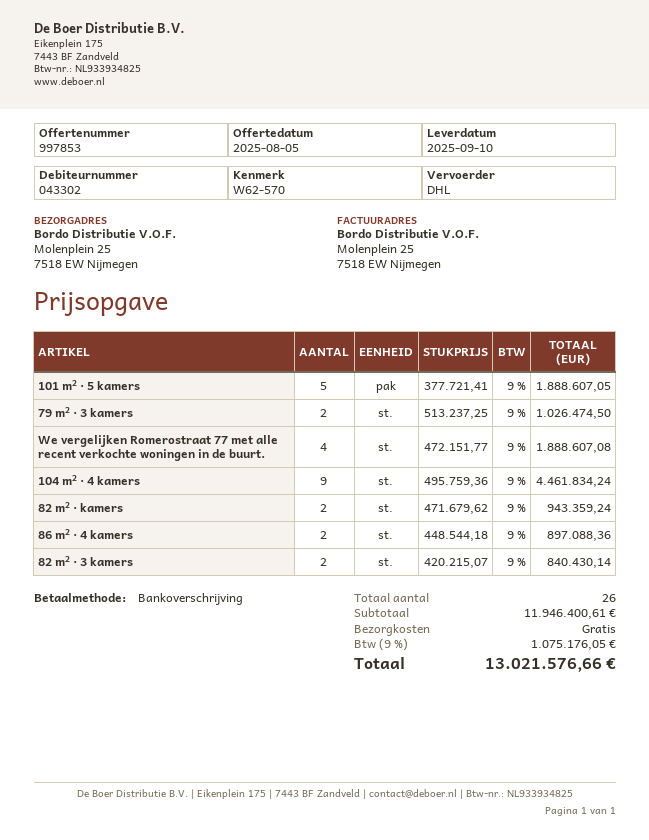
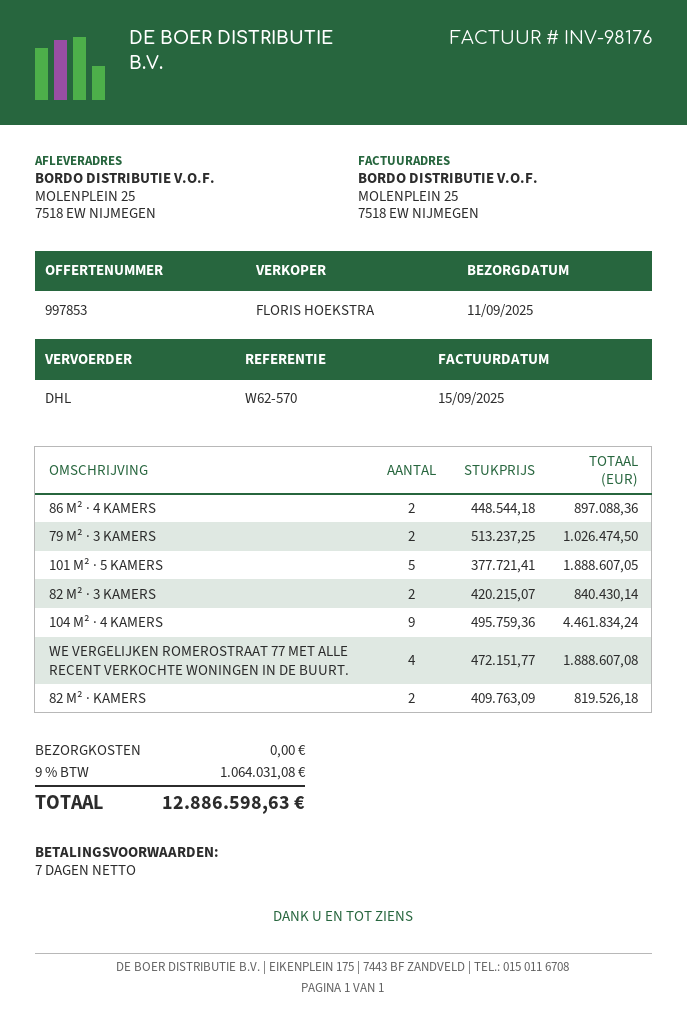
delivery date: 2025-09-10 -> 2025-09-11
82 m² · kamers: 2 x 471679.62 = 943359.24 -> 2 x 409763.09 = 819526.18
tax: 9% = 1075176.05 -> 9% = 1064031.08
total: 13021576.66 -> 12886598.63

